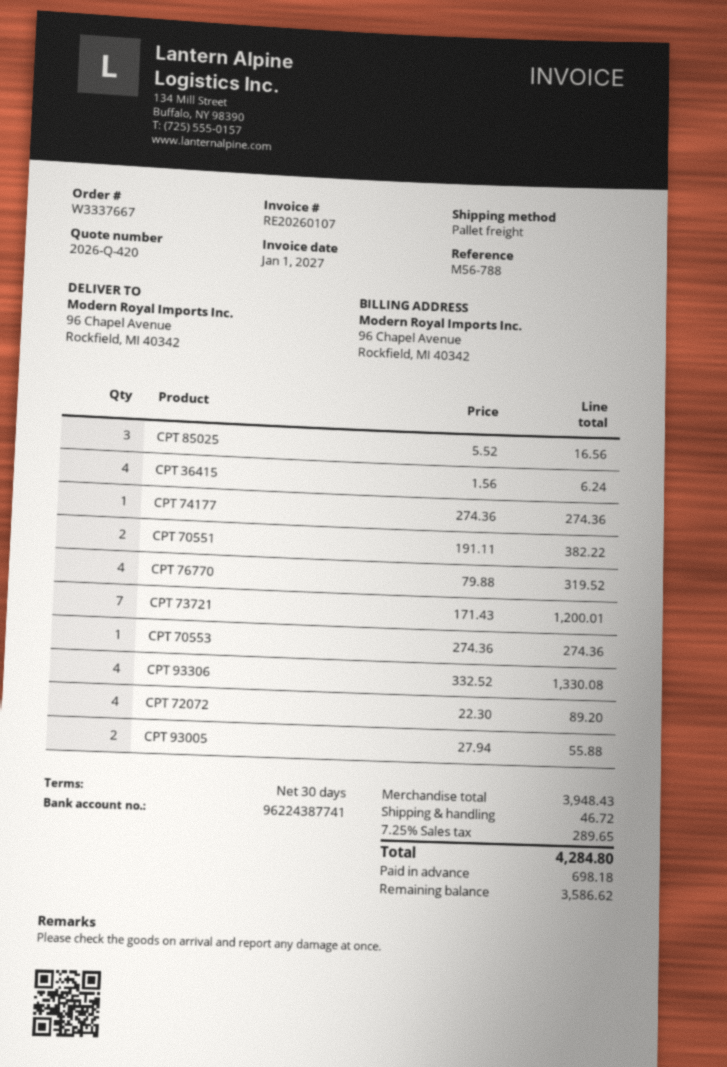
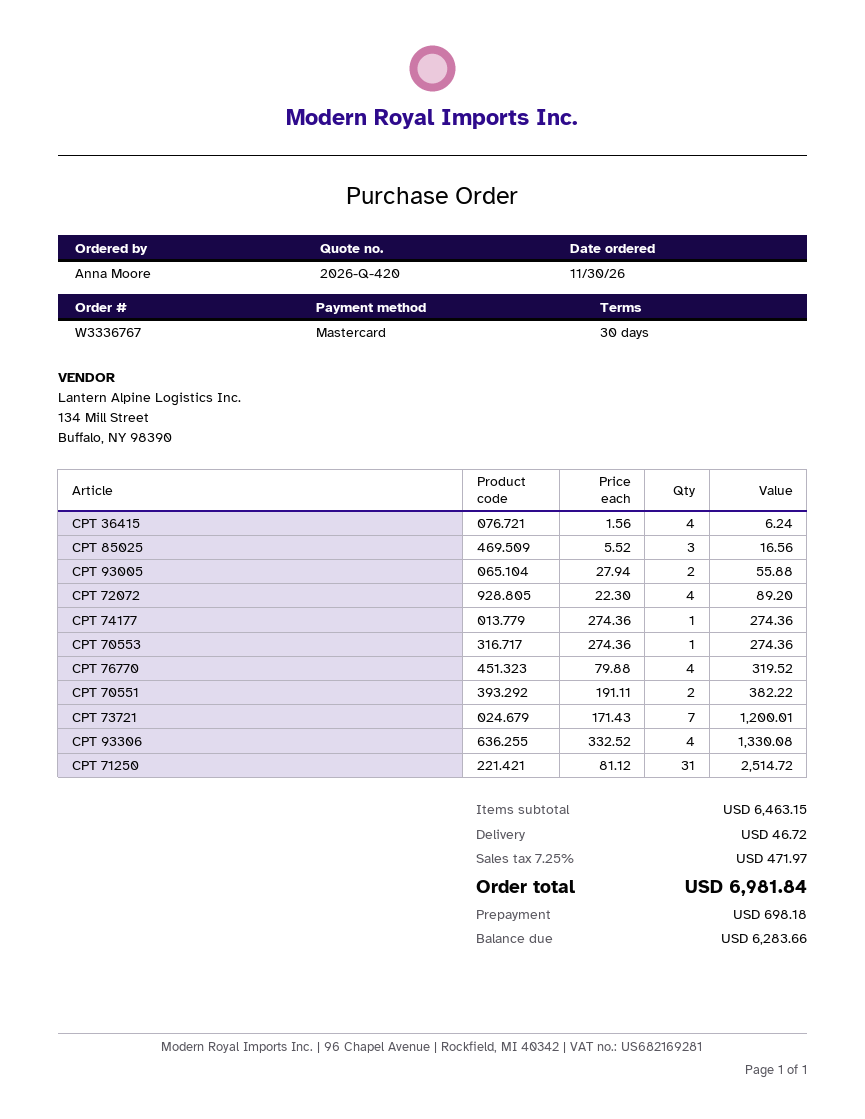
order number: W3337667 -> W3336767
CPT 71250: none -> 31 x 81.12 = 2514.72
subtotal: 3948.43 -> 6463.15
tax: 7.25% = 289.65 -> 7.25% = 471.97
total: 4284.80 -> 6981.84
balance: 3586.62 -> 6283.66

